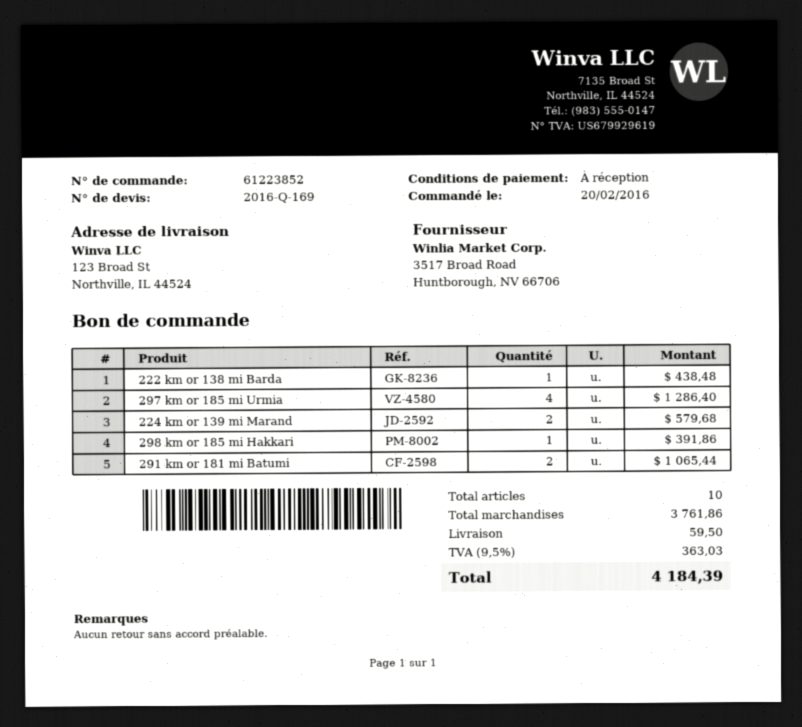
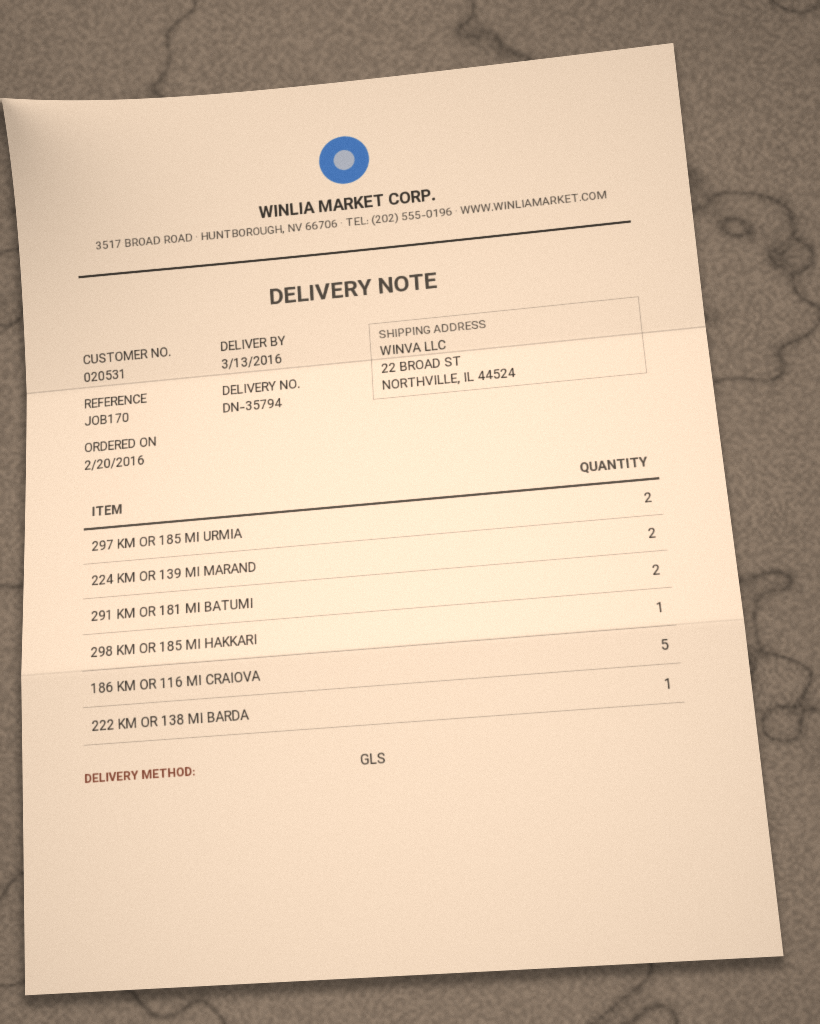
ship to: 123 Broad St, Northville, IL 44524 -> 22 BROAD ST, NORTHVILLE, IL 44524
297 km or 185 mi Urmia: 4 -> 2
186 KM OR 116 MI CRAIOVA: none -> 5

